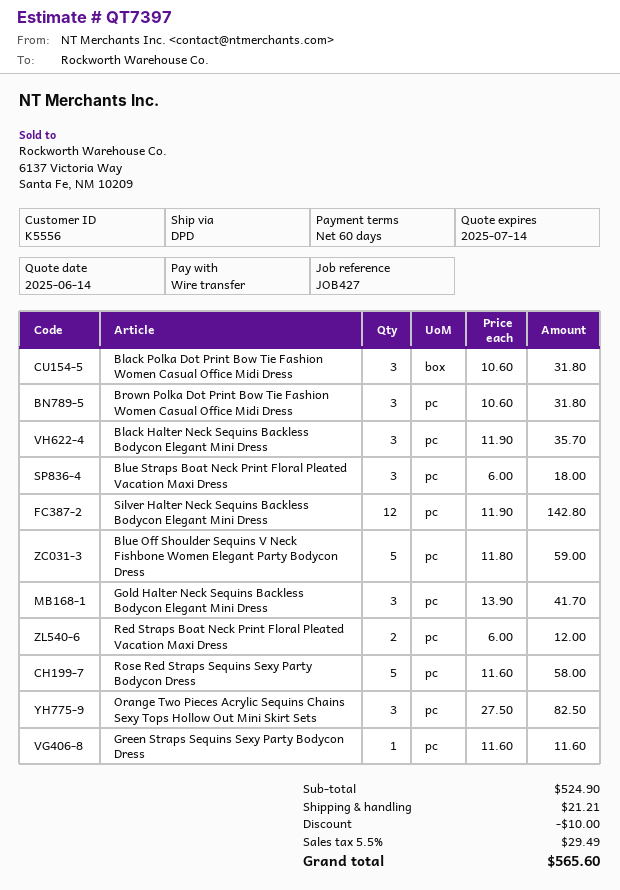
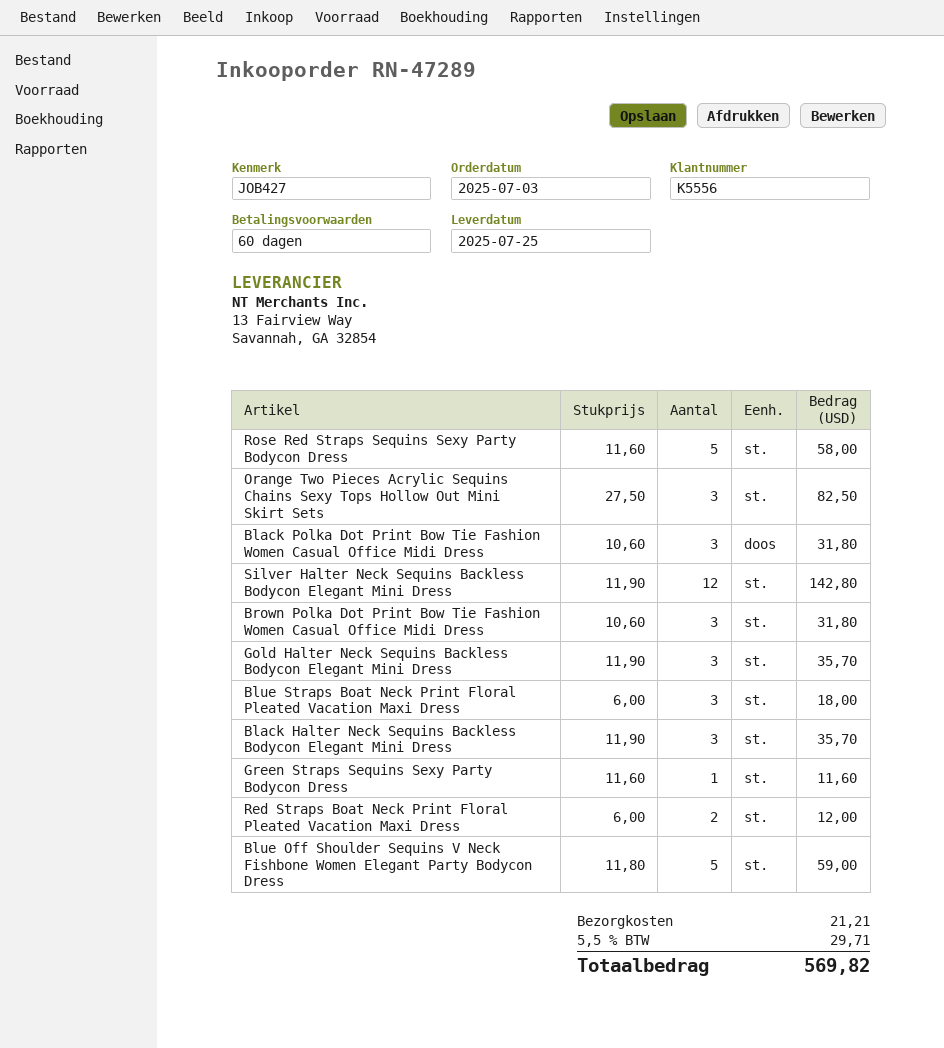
Gold Halter Neck Sequins Backless Bodycon Elegant Mini Dress: 3 x 13.90 = 41.70 -> 3 x 11.90 = 35.70
discount: 10.00 -> none
tax: 5.5% = 29.49 -> 5.5% = 29.71
total: 565.60 -> 569.82

